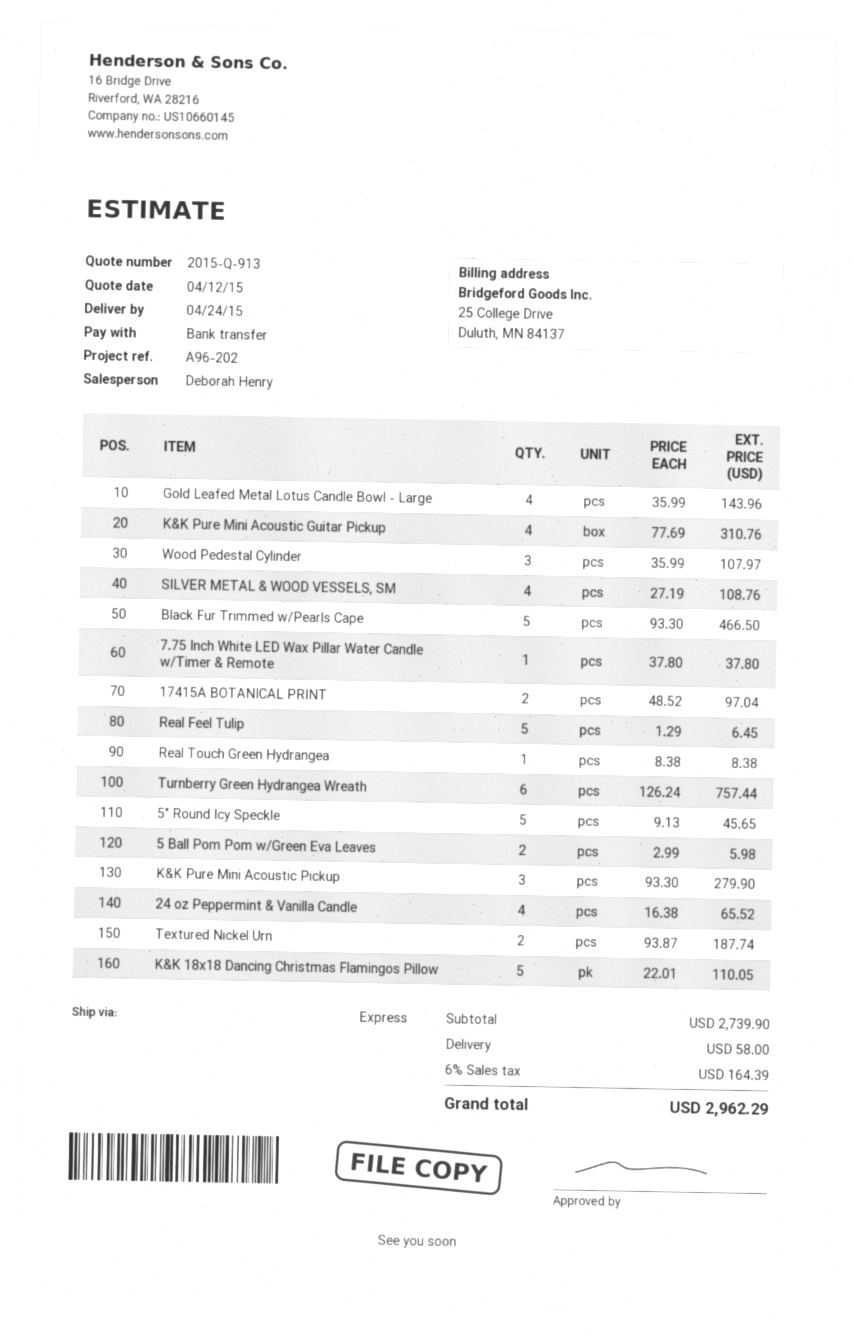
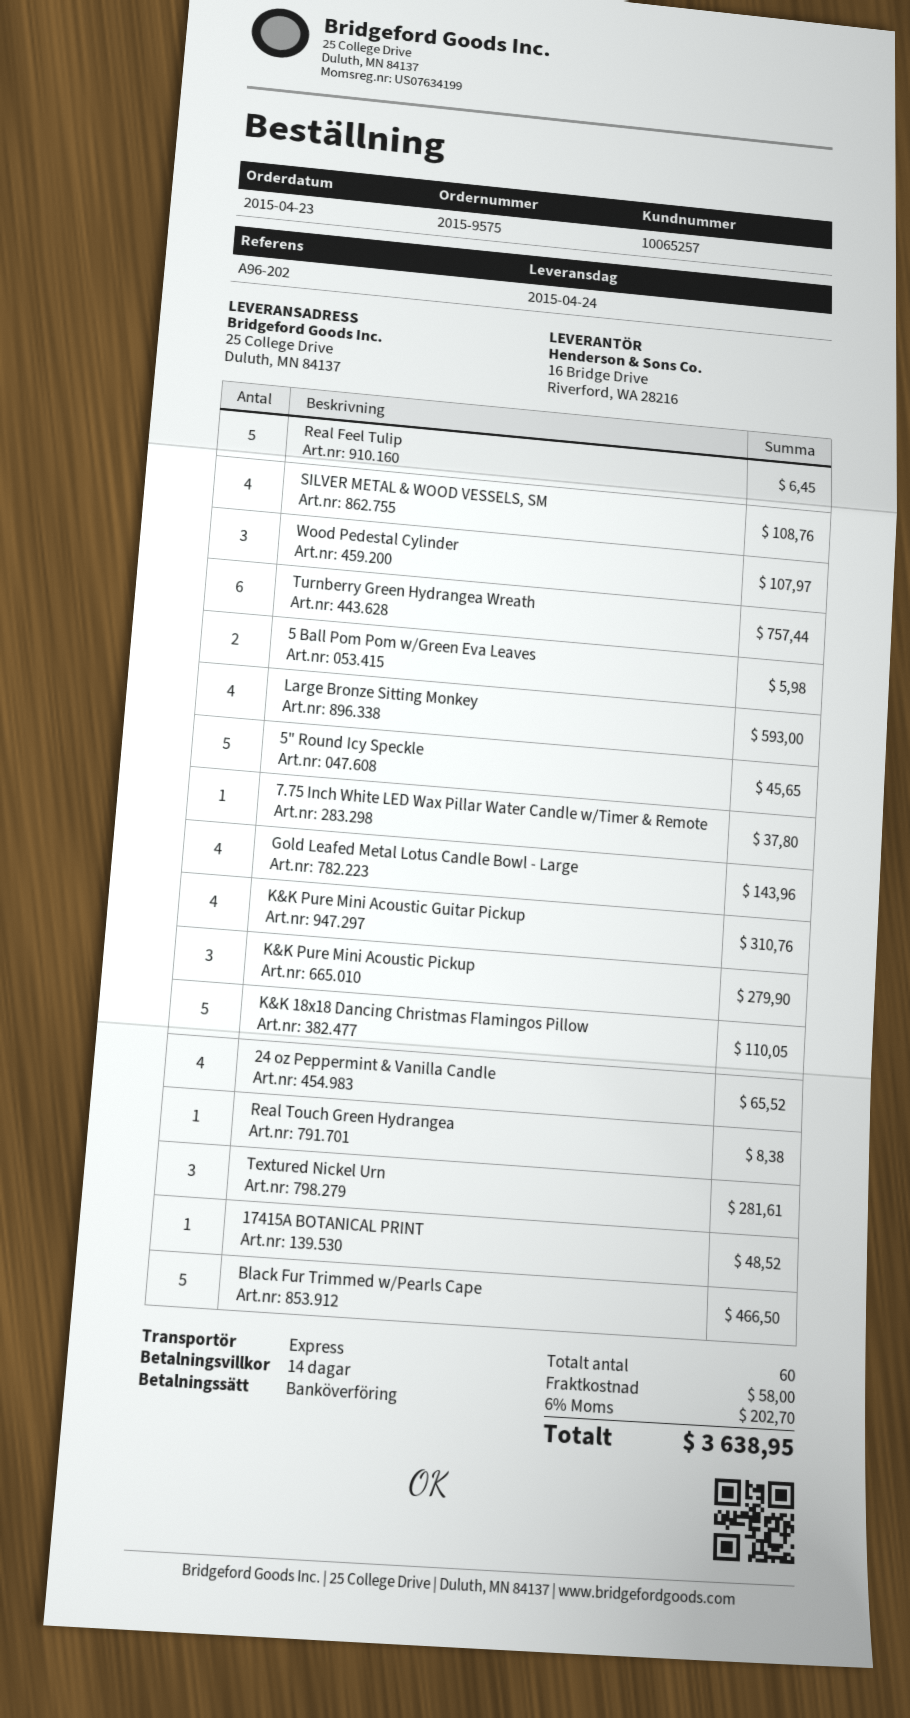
17415A BOTANICAL PRINT: 2 for 97.04 -> 1 for 48.52
Textured Nickel Urn: 2 for 187.74 -> 3 for 281.61
Large Bronze Sitting Monkey: none -> 4 for 593.00
tax: 6% = 164.39 -> 6% = 202.70
total: 2962.29 -> 3638.95

